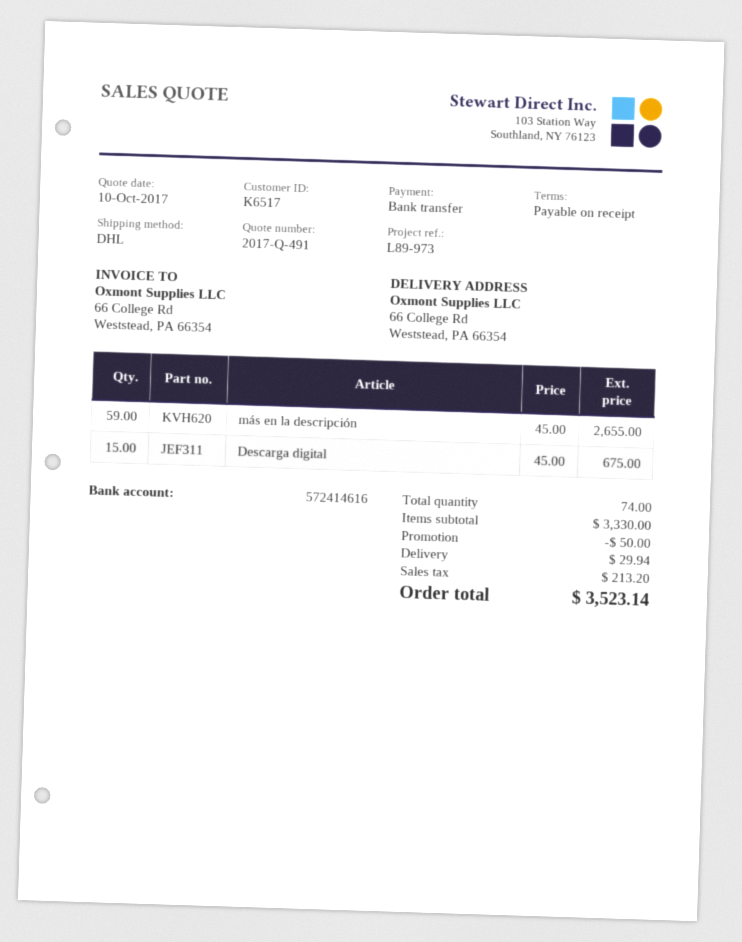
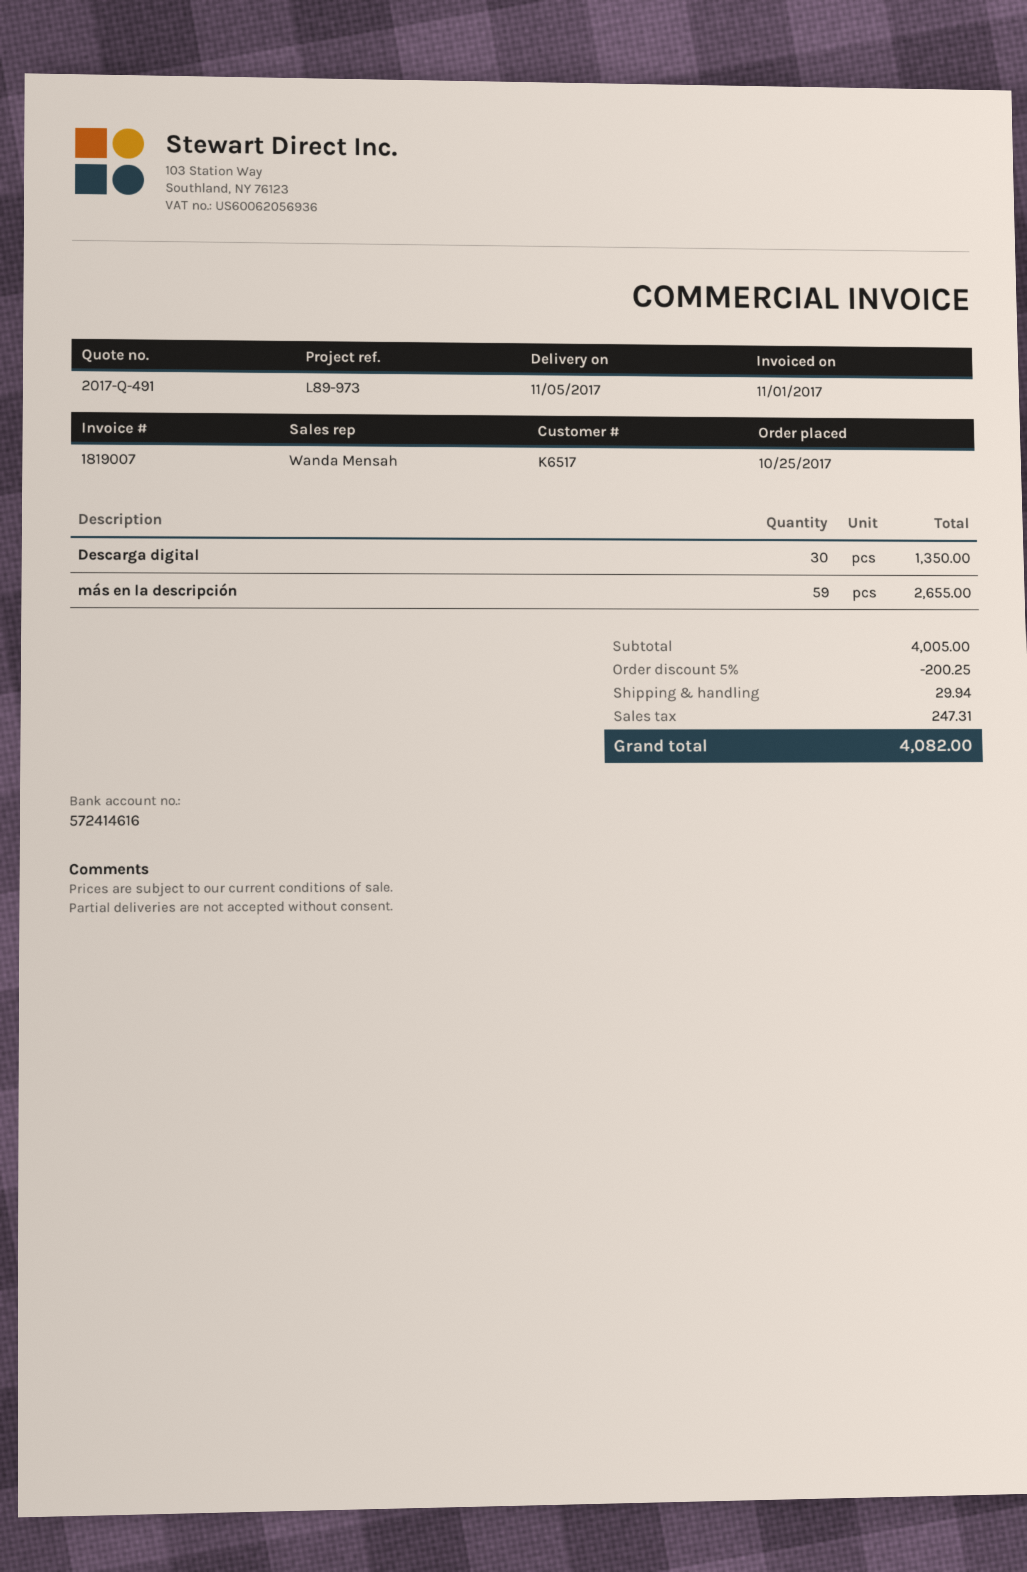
Descarga digital: 15 for 675.00 -> 30 for 1350.00
subtotal: 3330.00 -> 4005.00
discount: 50.00 -> 200.25
tax: 213.20 -> 247.31
total: 3523.14 -> 4082.00

